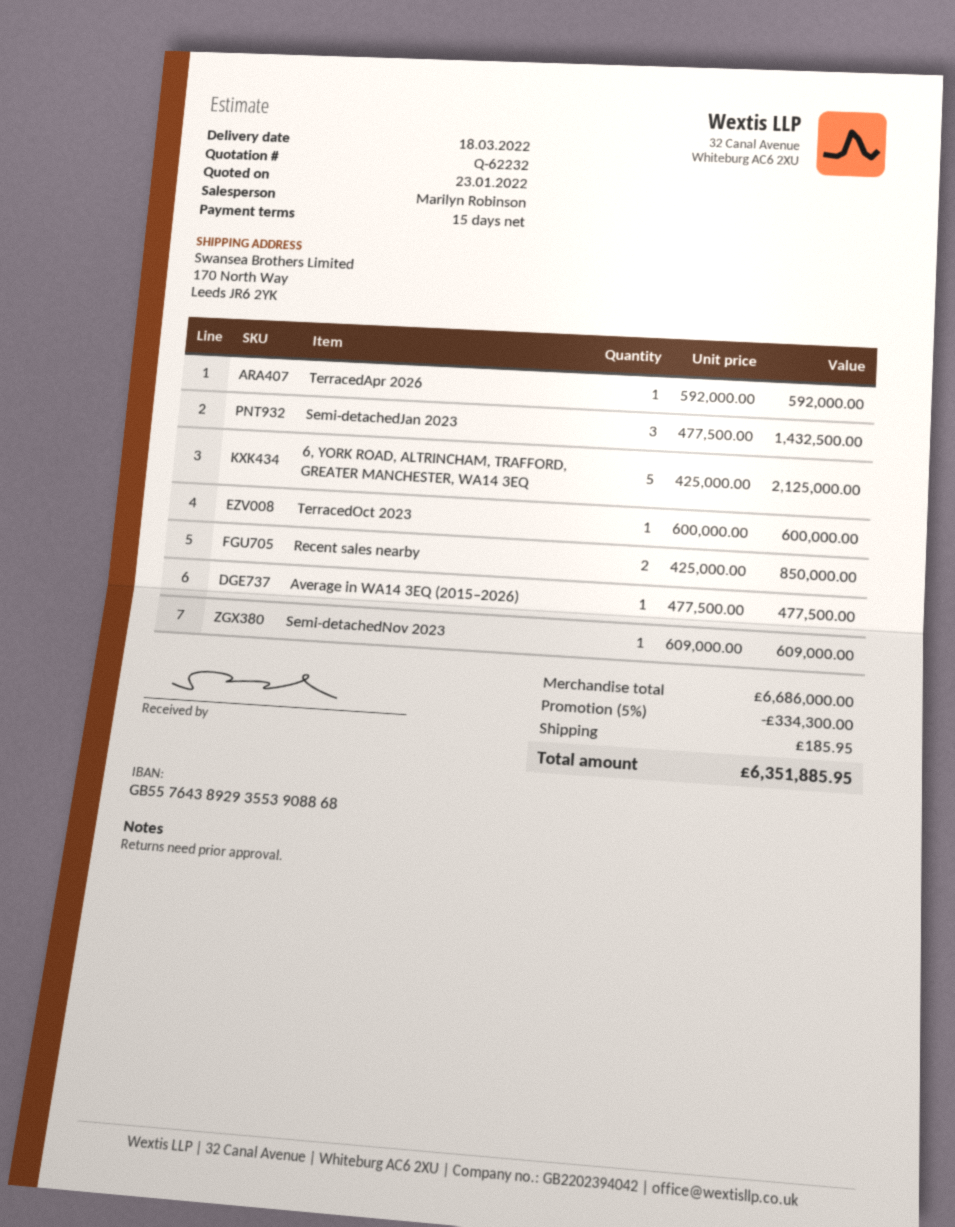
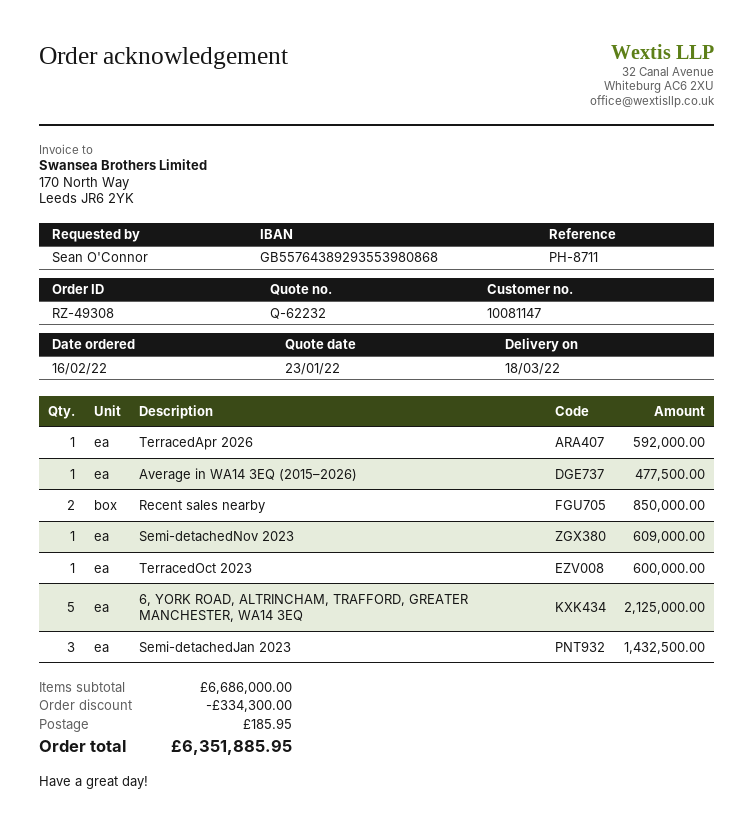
bank account: GB55764389293553908868 -> GB55764389293553980868

